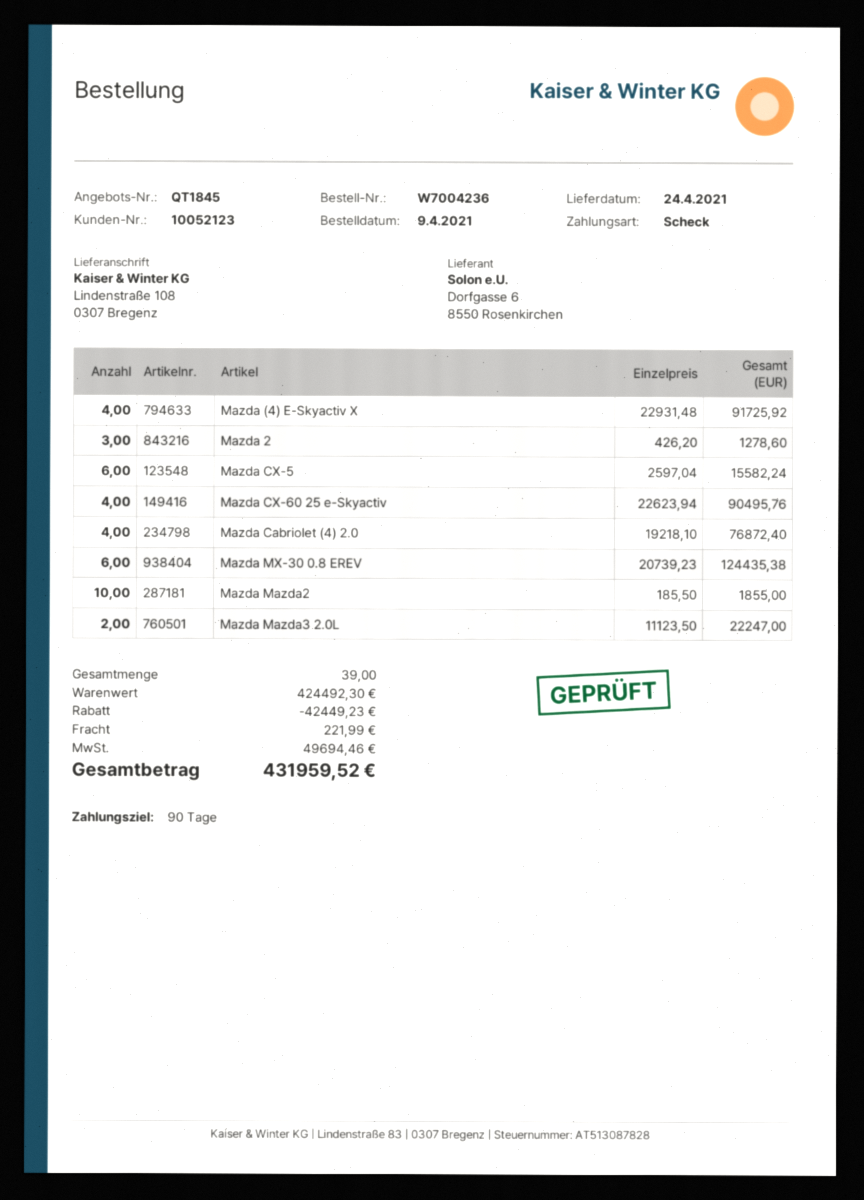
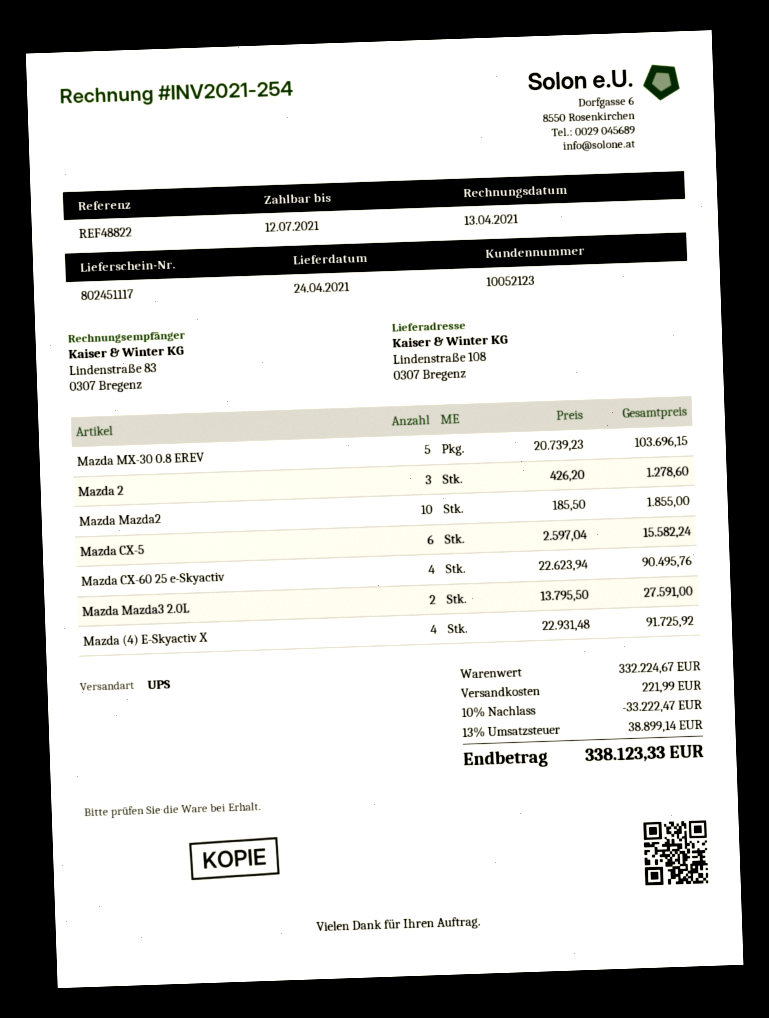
Mazda Cabriolet (4) 2.0: 4 x 19218.10 = 76872.40 -> none
Mazda MX-30 0.8 EREV: 6 x 20739.23 = 124435.38 -> 5 x 20739.23 = 103696.15
Mazda Mazda3 2.0L: 2 x 11123.50 = 22247.00 -> 2 x 13795.50 = 27591.00
subtotal: 424492.30 -> 332224.67
discount: 42449.23 -> 33222.47
tax: 49694.46 -> 38899.14
total: 431959.52 -> 338123.33

